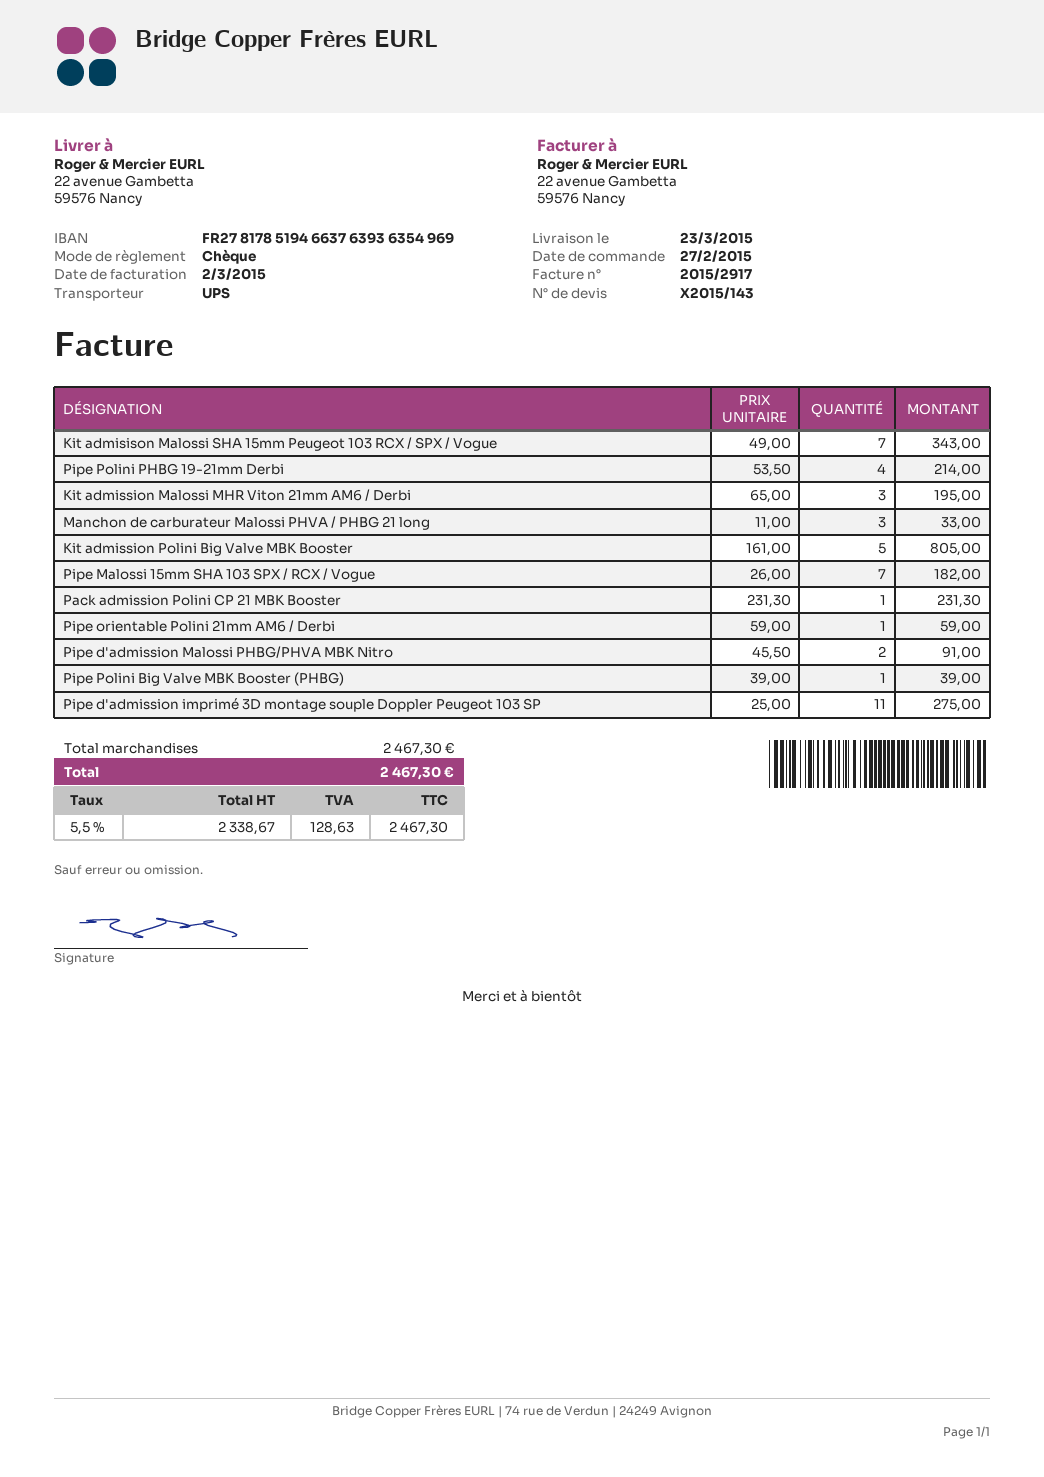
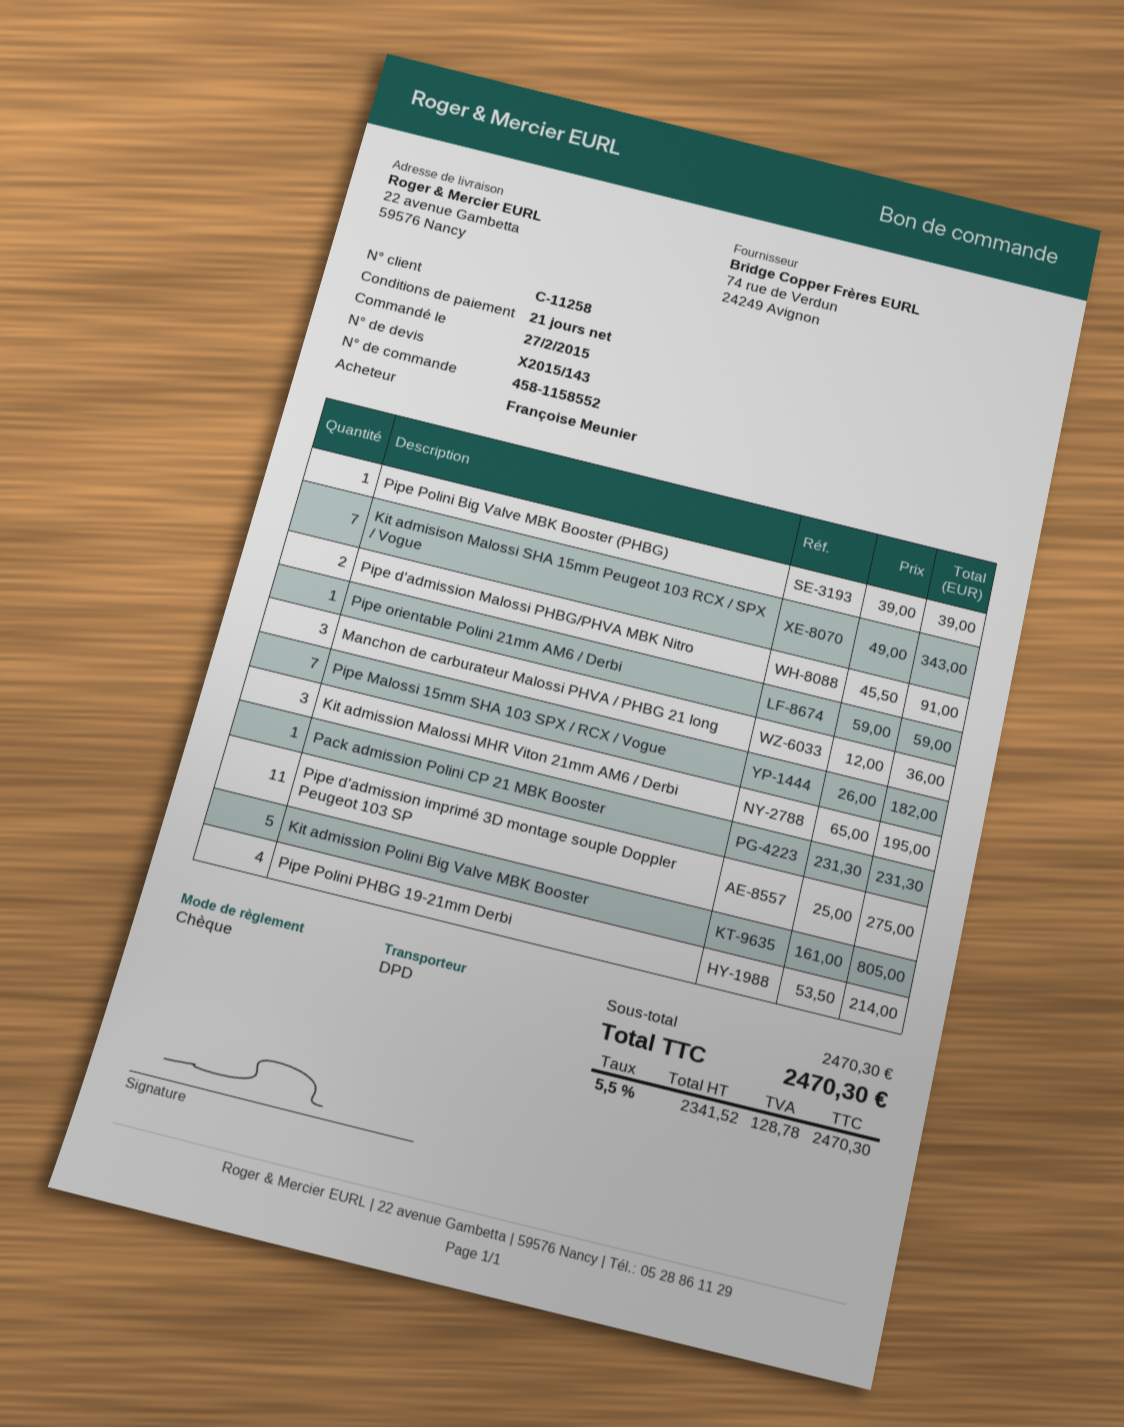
shipping method: UPS -> DPD
Manchon de carburateur Malossi PHVA / PHBG 21 long: 3 x 11.00 = 33.00 -> 3 x 12.00 = 36.00
subtotal: 2467.30 -> 2470.30
net: 2338.67 -> 2341.52
tax: 5.5% = 128.63 -> 5.5% = 128.78
total: 2467.30 -> 2470.30

